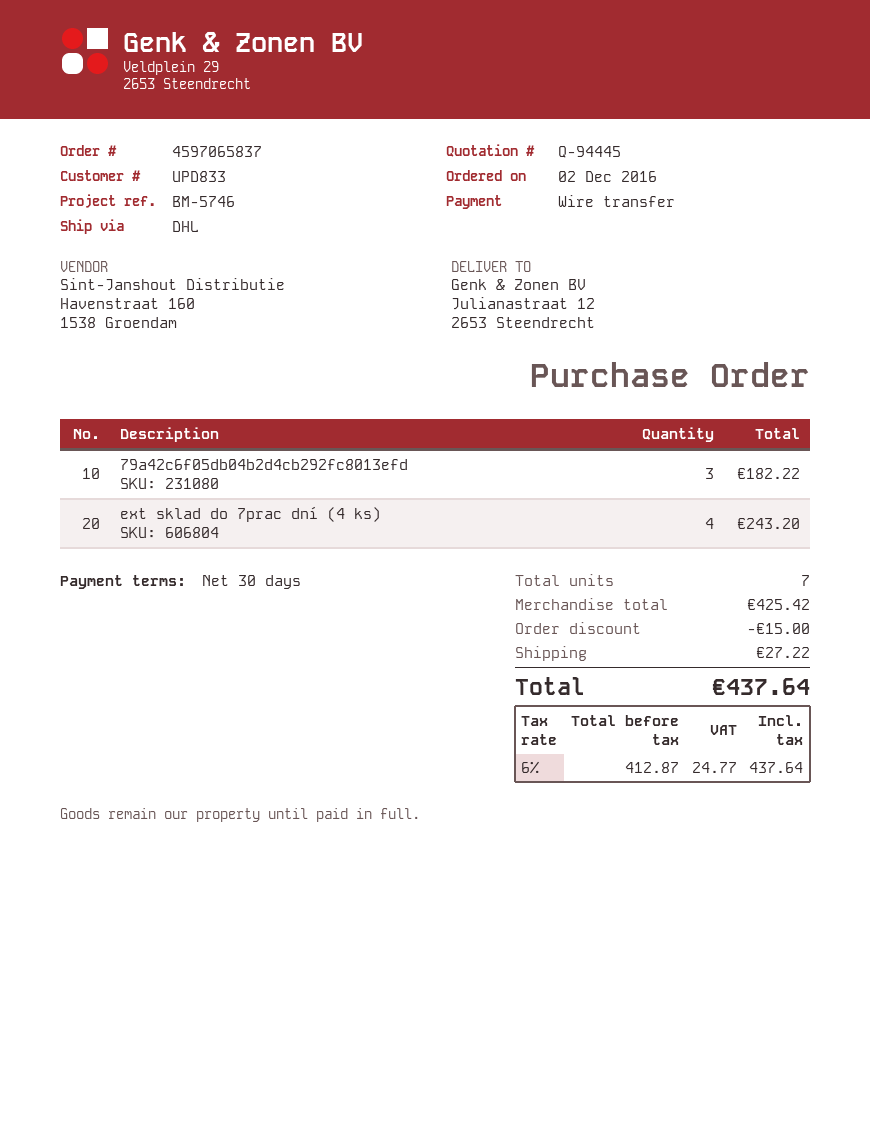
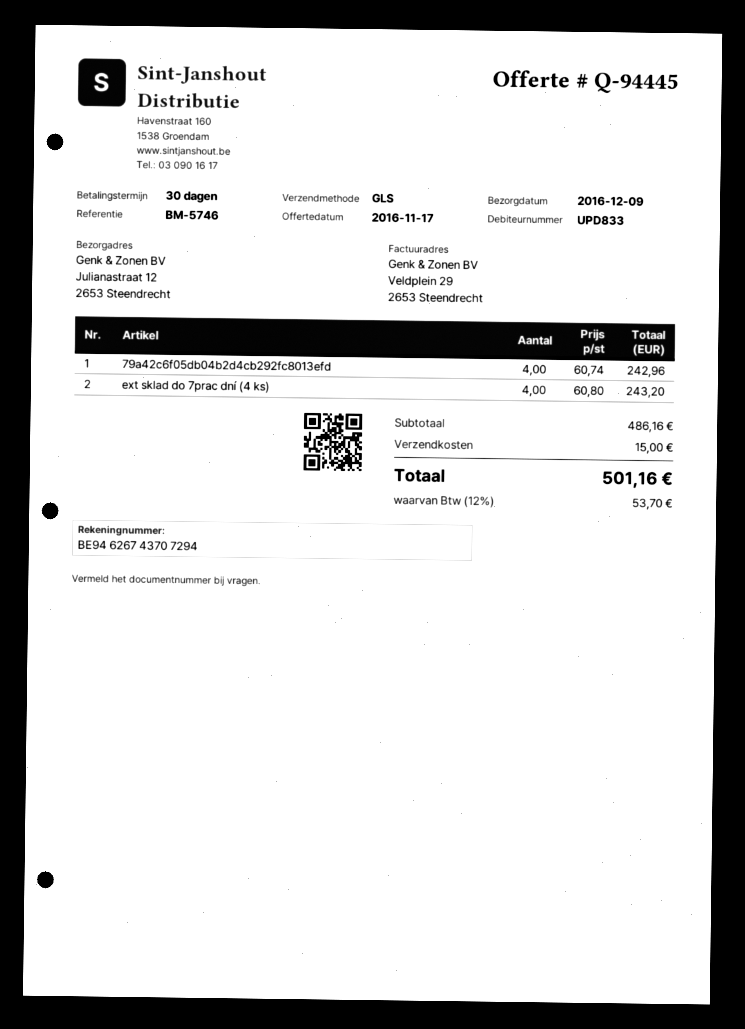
shipping method: DHL -> GLS
79a42c6f05db04b2d4cb292fc8013efd: 3 for 182.22 -> 4 for 242.96
subtotal: 425.42 -> 486.16
discount: 15.00 -> none
shipping: 27.22 -> 15.00
tax: 6% = 24.77 -> 12% = 53.70
total: 437.64 -> 501.16

